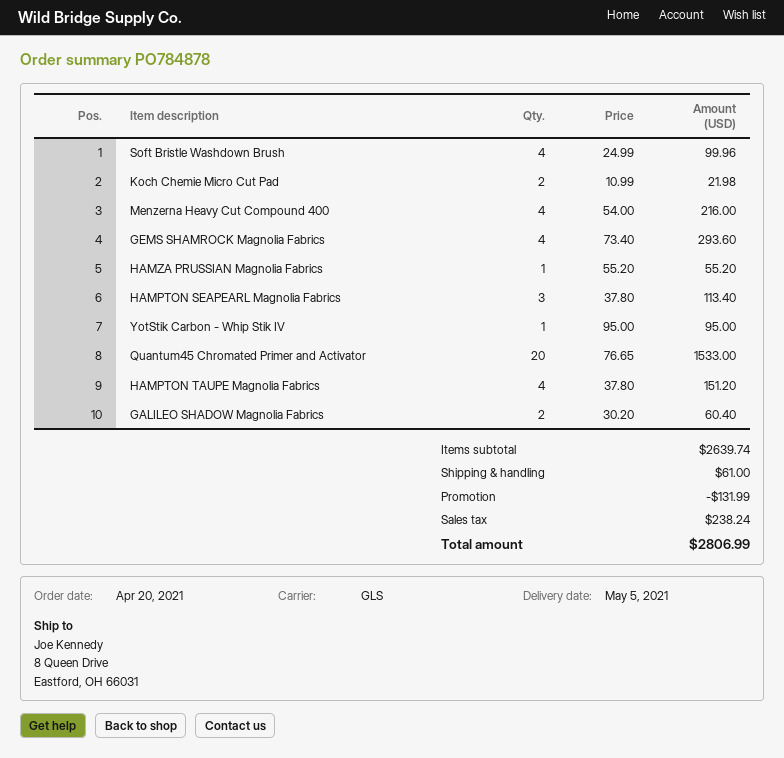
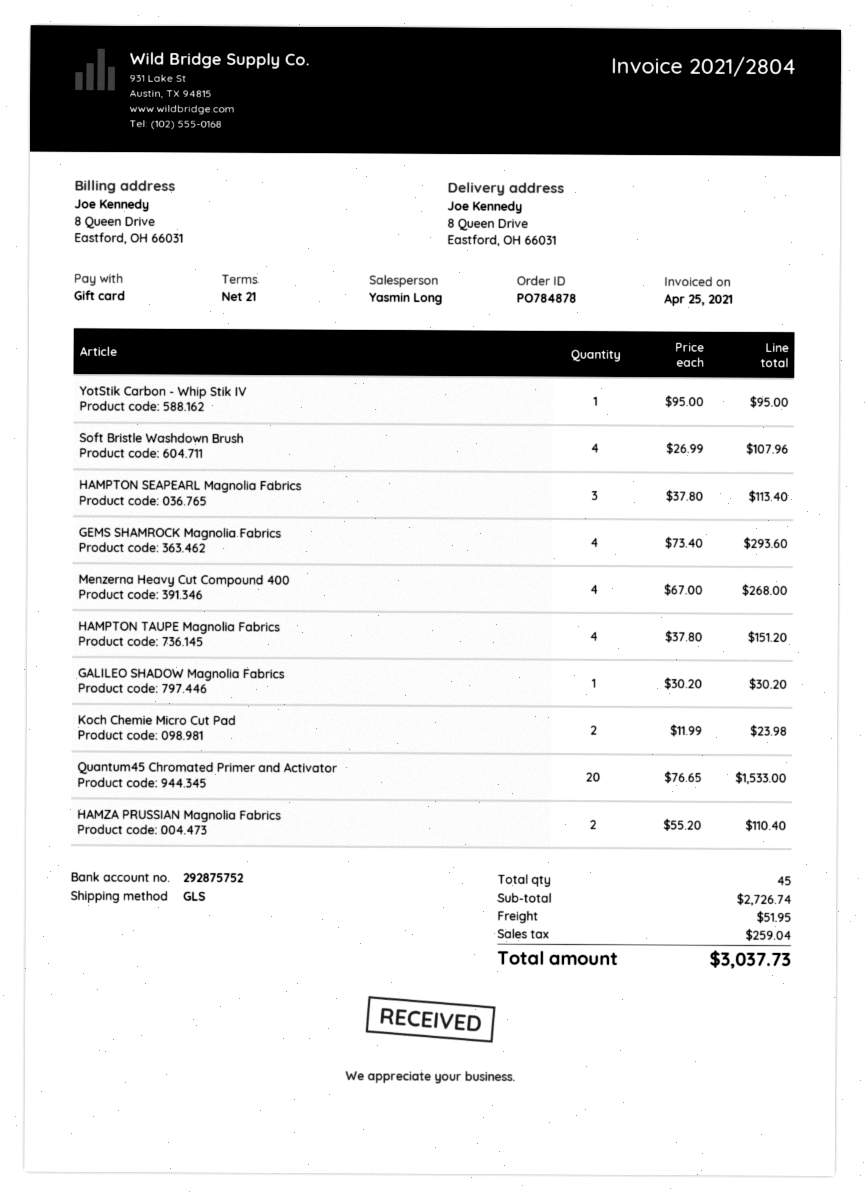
Soft Bristle Washdown Brush: 4 x 24.99 = 99.96 -> 4 x 26.99 = 107.96
Koch Chemie Micro Cut Pad: 2 x 10.99 = 21.98 -> 2 x 11.99 = 23.98
Menzerna Heavy Cut Compound 400: 4 x 54.00 = 216.00 -> 4 x 67.00 = 268.00
HAMZA PRUSSIAN Magnolia Fabrics: 1 x 55.20 = 55.20 -> 2 x 55.20 = 110.40
GALILEO SHADOW Magnolia Fabrics: 2 x 30.20 = 60.40 -> 1 x 30.20 = 30.20
subtotal: 2639.74 -> 2726.74
discount: 131.99 -> none
shipping: 61.00 -> 51.95
tax: 238.24 -> 259.04
total: 2806.99 -> 3037.73

